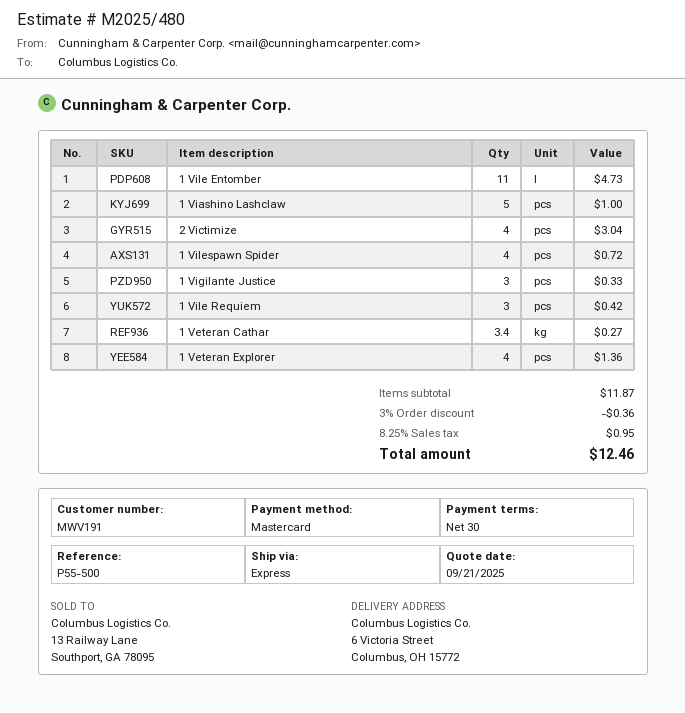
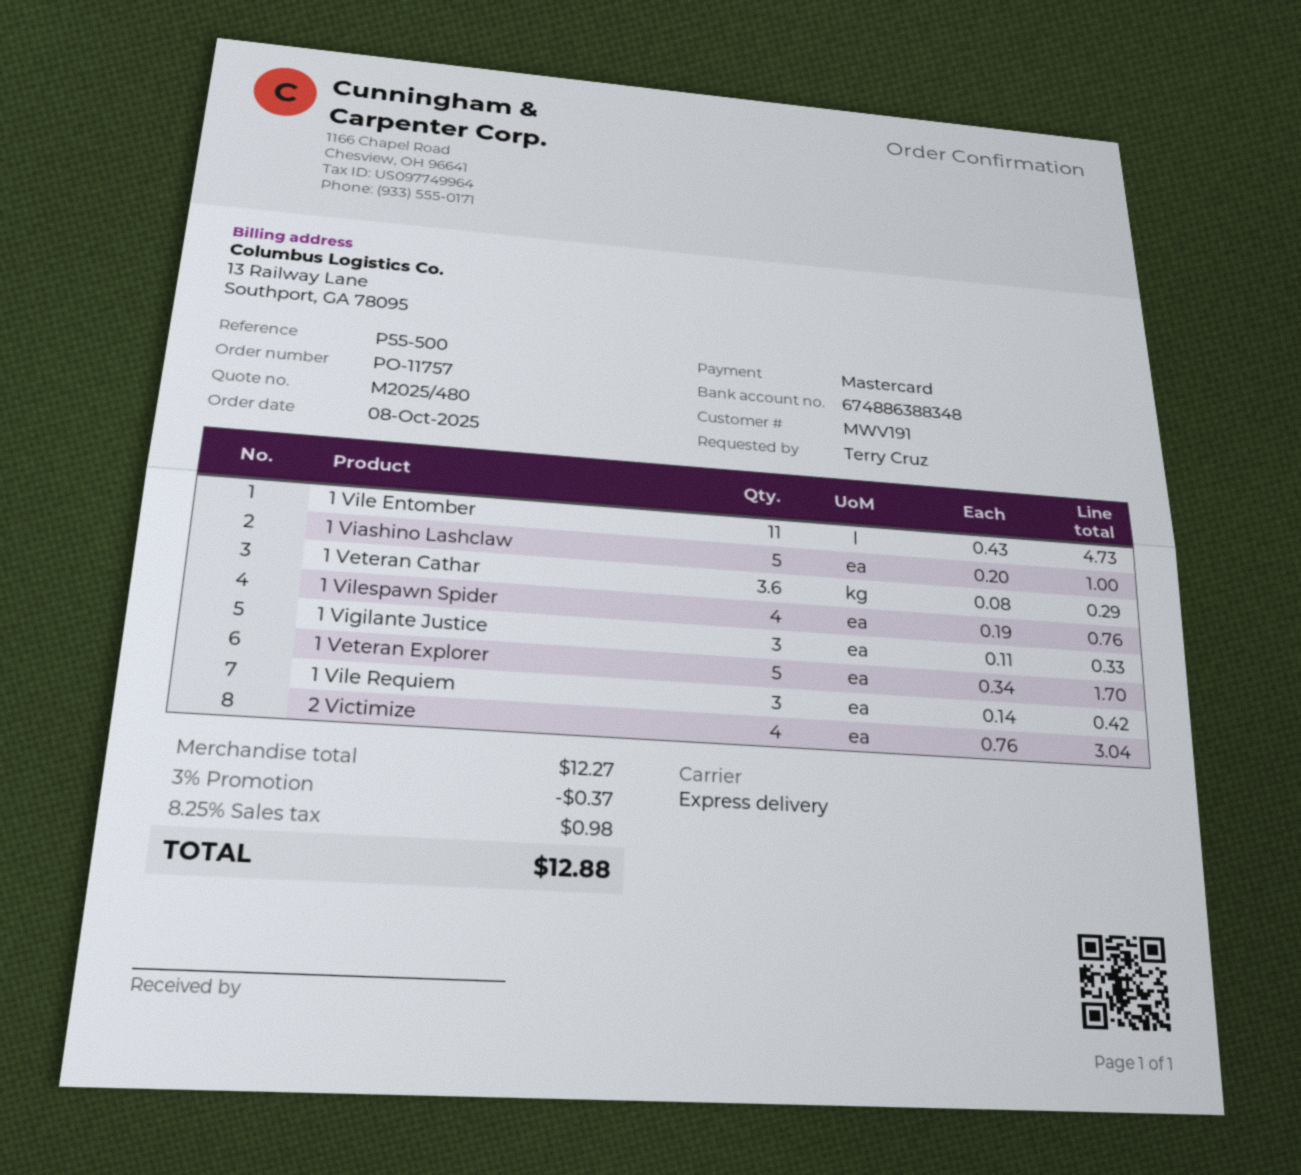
1 Vilespawn Spider: 4 for 0.72 -> 4 for 0.76
1 Veteran Cathar: 3.4 for 0.27 -> 3.6 for 0.29
1 Veteran Explorer: 4 for 1.36 -> 5 for 1.70
subtotal: 11.87 -> 12.27
discount: 3% = 0.36 -> 3% = 0.37
tax: 8.25% = 0.95 -> 8.25% = 0.98
total: 12.46 -> 12.88

